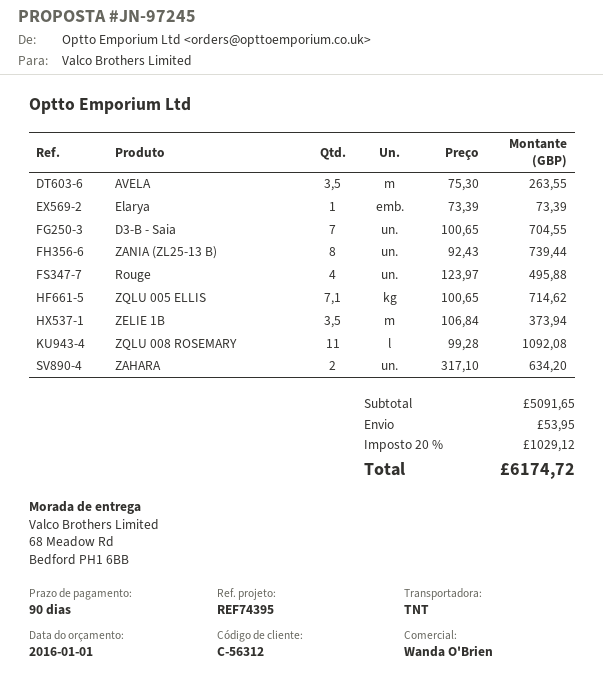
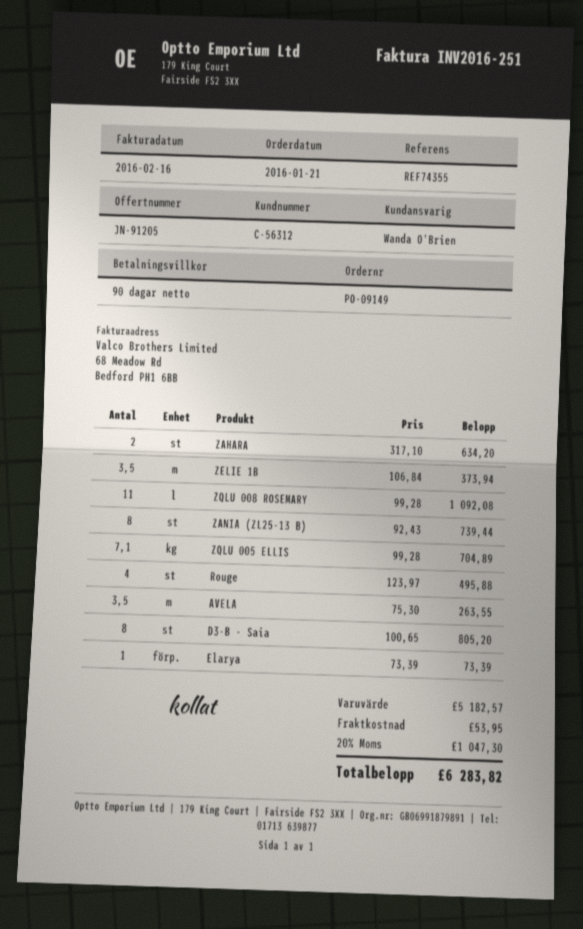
quote number: JN-97245 -> JN-91205
reference: REF74395 -> REF74355
D3-B - Saia: 7 x 100.65 = 704.55 -> 8 x 100.65 = 805.20
ZQLU 005 ELLIS: 7.1 x 100.65 = 714.62 -> 7.1 x 99.28 = 704.89
subtotal: 5091.65 -> 5182.57
tax: 20% = 1029.12 -> 20% = 1047.30
total: 6174.72 -> 6283.82

